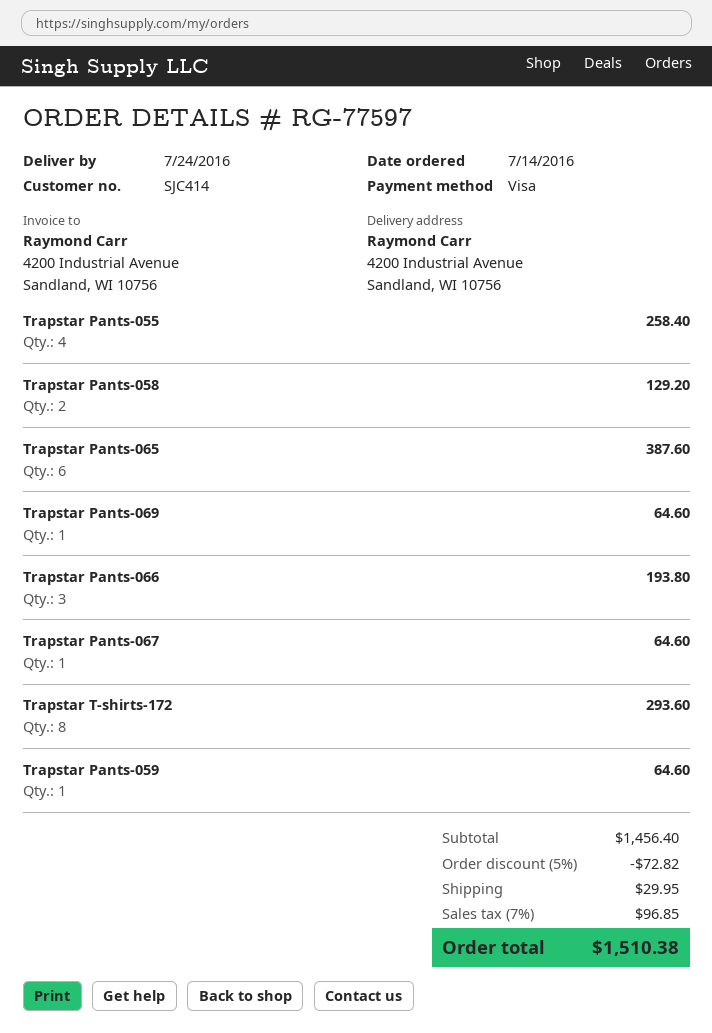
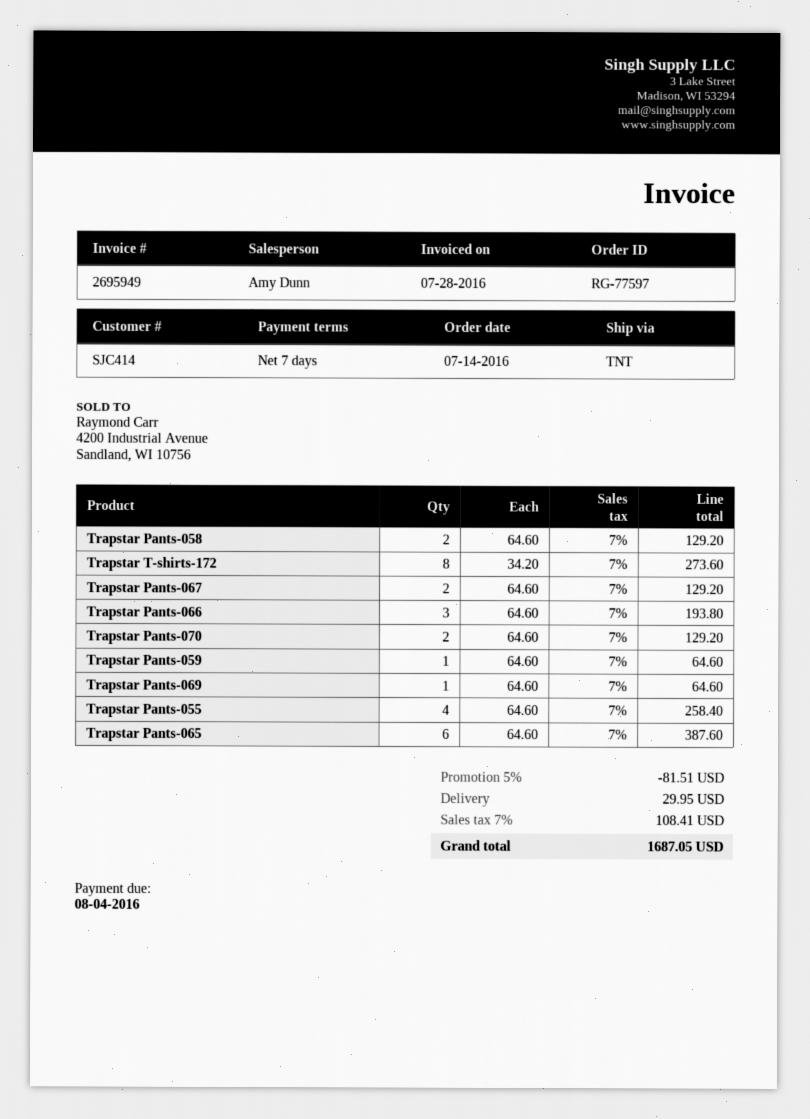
Trapstar Pants-067: 1 for 64.60 -> 2 for 129.20
Trapstar T-shirts-172: 8 for 293.60 -> 8 for 273.60
Trapstar Pants-070: none -> 2 for 129.20
discount: 5% = 72.82 -> 5% = 81.51
tax: 7% = 96.85 -> 7% = 108.41
total: 1510.38 -> 1687.05

